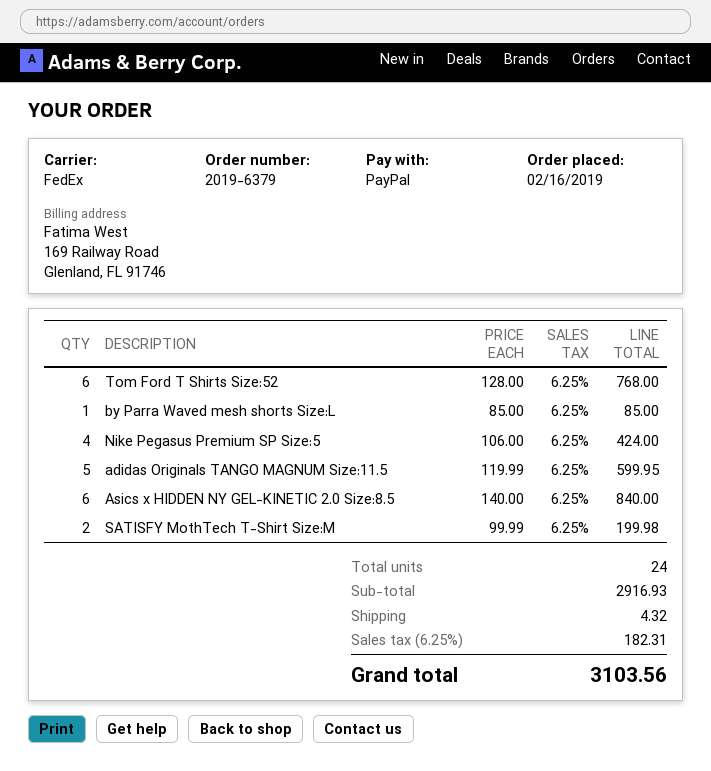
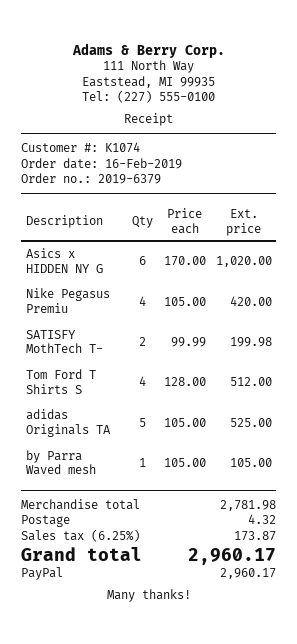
Tom Ford T Shirts Size:52: 6 x 128.00 = 768.00 -> 4 x 128.00 = 512.00
by Parra Waved mesh shorts Size:L: 1 x 85.00 = 85.00 -> 1 x 105.00 = 105.00
Nike Pegasus Premium SP Size:5: 4 x 106.00 = 424.00 -> 4 x 105.00 = 420.00
adidas Originals TANGO MAGNUM Size:11.5: 5 x 119.99 = 599.95 -> 5 x 105.00 = 525.00
Asics x HIDDEN NY GEL-KINETIC 2.0 Size:8.5: 6 x 140.00 = 840.00 -> 6 x 170.00 = 1020.00
subtotal: 2916.93 -> 2781.98
tax: 6.25% = 182.31 -> 6.25% = 173.87
total: 3103.56 -> 2960.17

